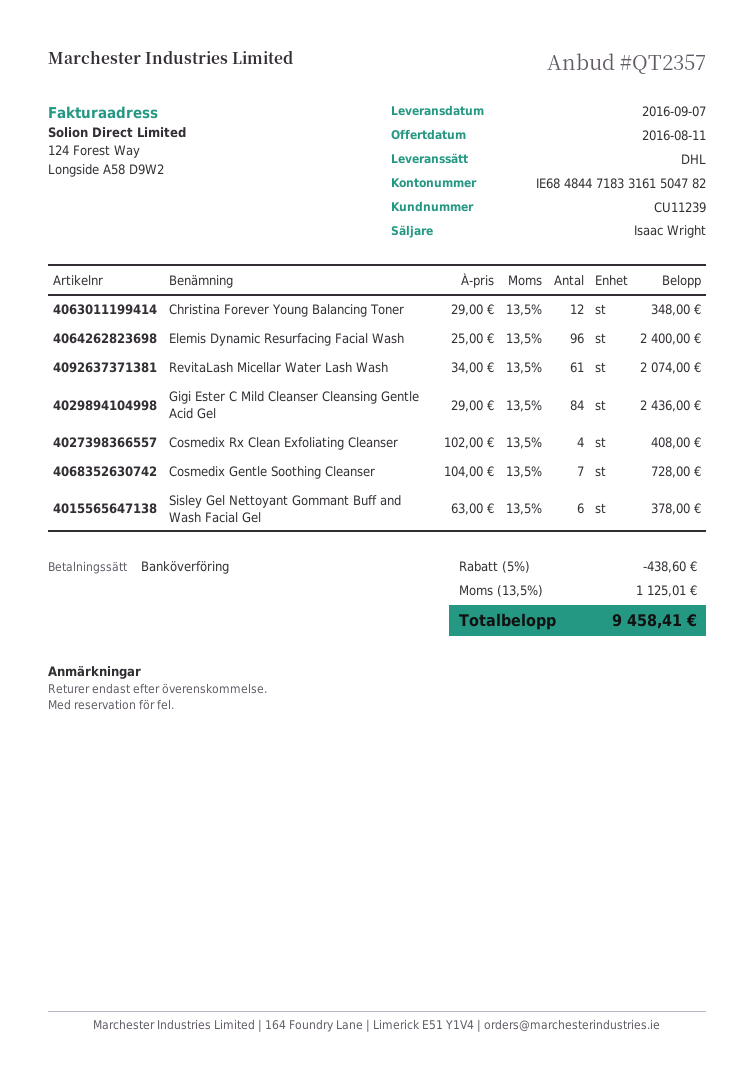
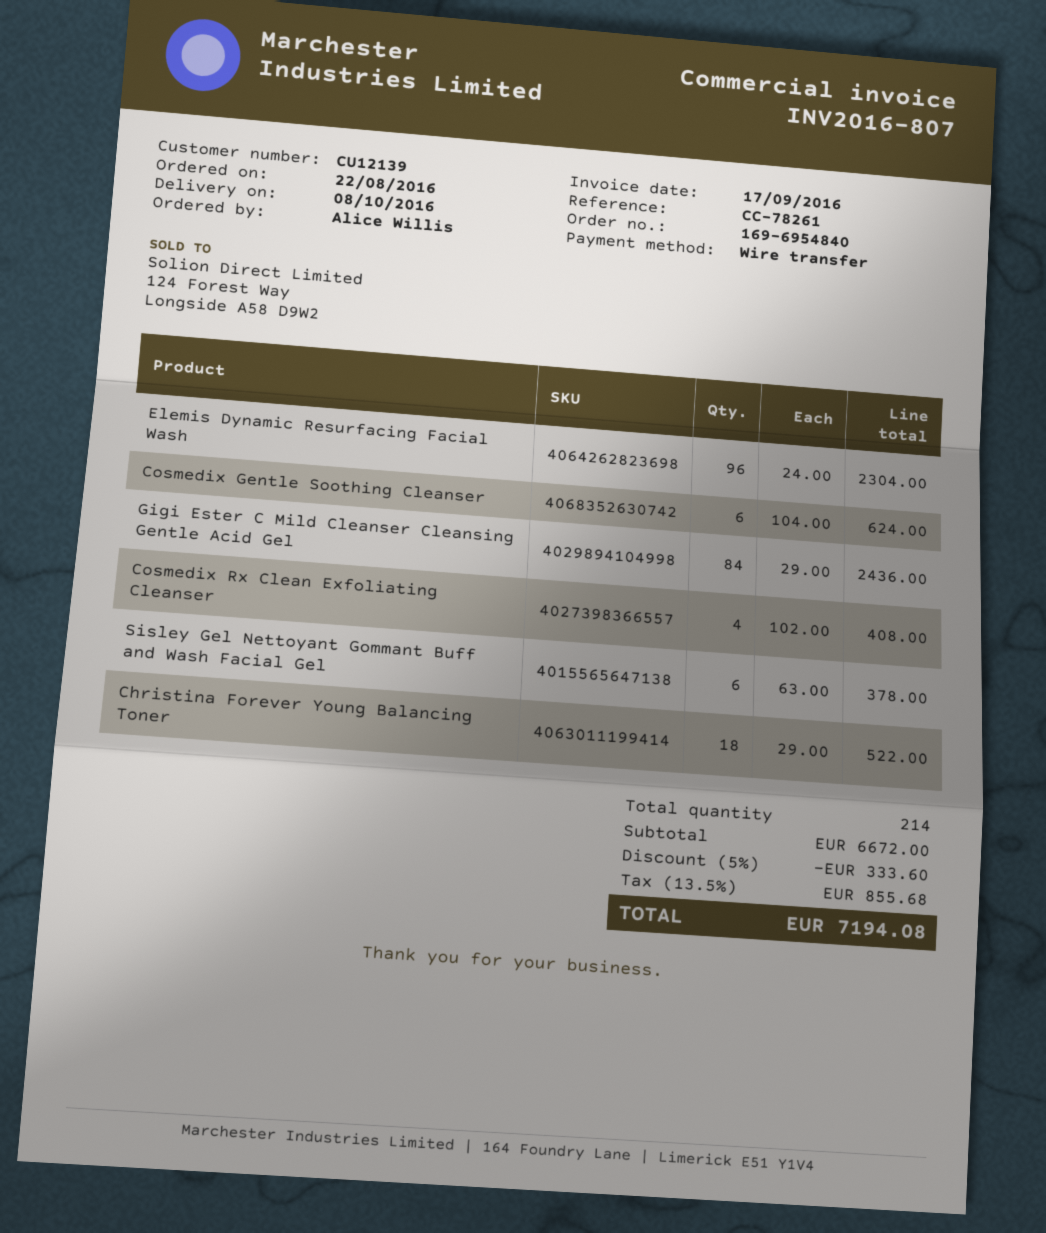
delivery date: 2016-09-07 -> 2016-10-08
customer number: CU11239 -> CU12139
Christina Forever Young Balancing Toner: 12 x 29.00 = 348.00 -> 18 x 29.00 = 522.00
Elemis Dynamic Resurfacing Facial Wash: 96 x 25.00 = 2400.00 -> 96 x 24.00 = 2304.00
RevitaLash Micellar Water Lash Wash: 61 x 34.00 = 2074.00 -> none
Cosmedix Gentle Soothing Cleanser: 7 x 104.00 = 728.00 -> 6 x 104.00 = 624.00
discount: 5% = 438.60 -> 5% = 333.60
tax: 13.5% = 1125.01 -> 13.5% = 855.68
total: 9458.41 -> 7194.08

